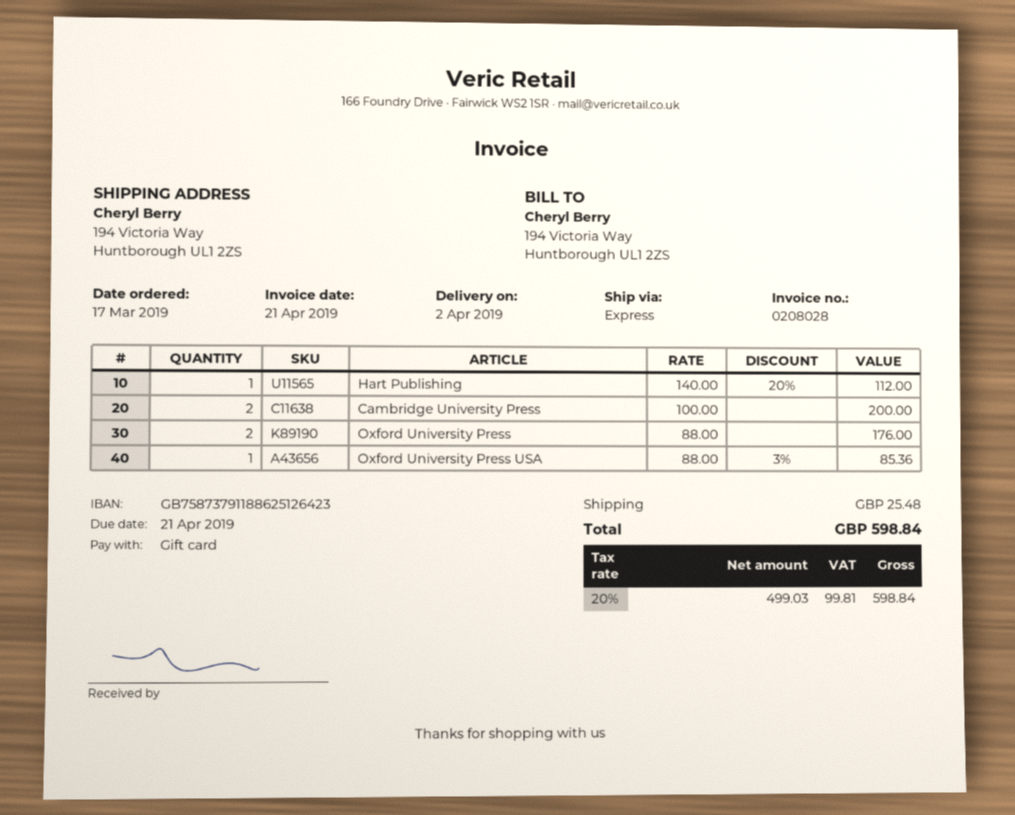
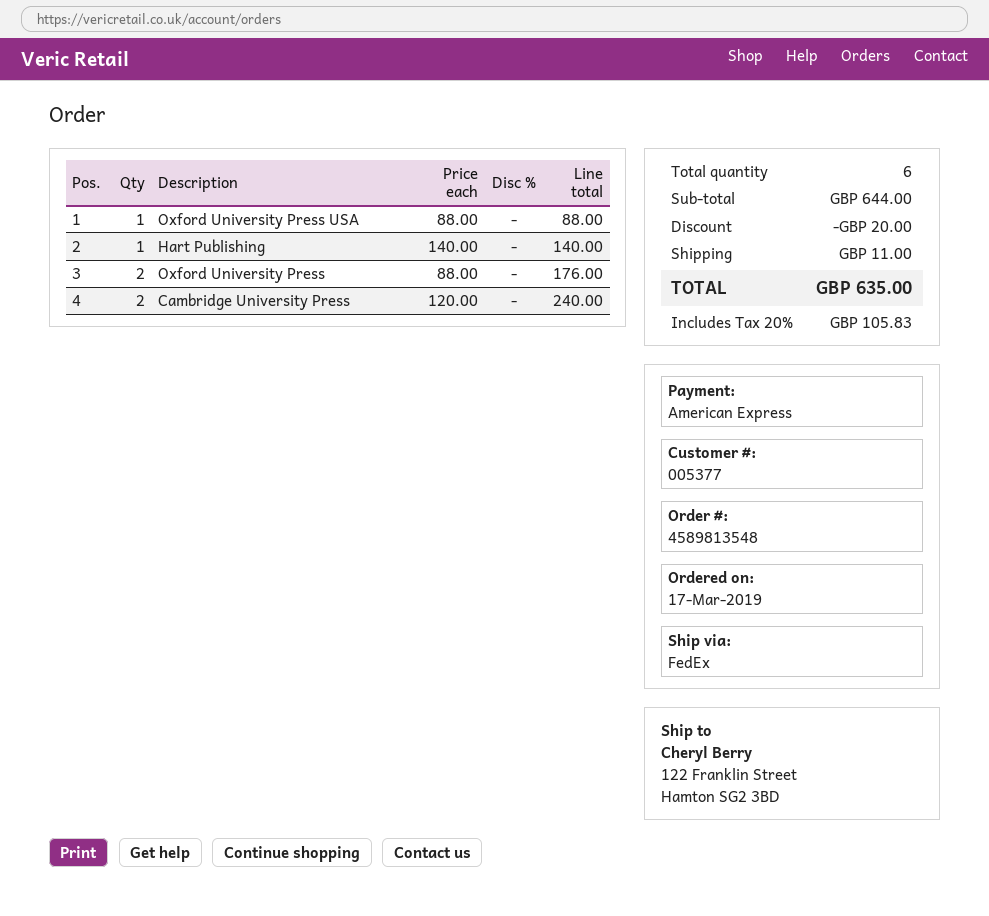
payment method: gift card -> American Express
shipping method: express -> FedEx
ship to: 194 Victoria Way, Huntborough UL1 2ZS -> 122 Franklin Street, Hamton SG2 3BD
Hart Publishing: 1 x 140.00 - 20% = 112.00 -> 1 x 140.00 = 140.00
Cambridge University Press: 2 x 100.00 = 200.00 -> 2 x 120.00 = 240.00
Oxford University Press USA: 1 x 88.00 - 3% = 85.36 -> 1 x 88.00 = 88.00
discount: none -> 20.00
shipping: 25.48 -> 11.00
tax: 20% = 99.81 -> 20% = 105.83
total: 598.84 -> 635.00

